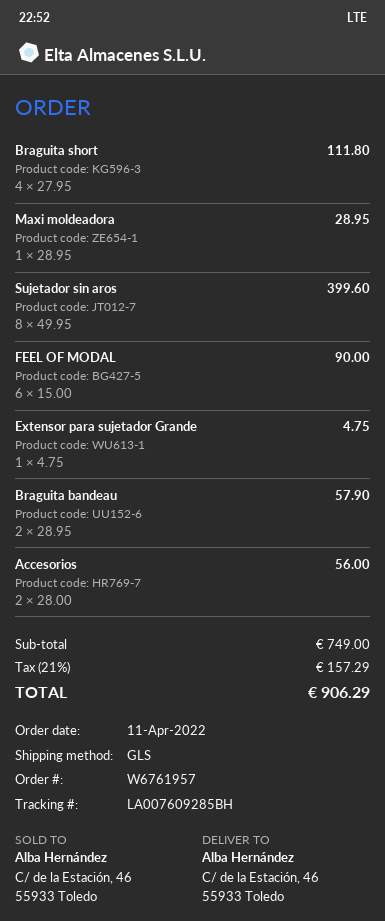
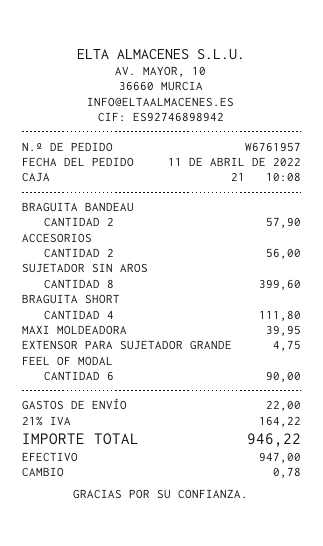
Maxi moldeadora: 1 for 28.95 -> 1 for 39.95
shipping: none -> 22.00
tax: 21% = 157.29 -> 21% = 164.22
total: 906.29 -> 946.22

